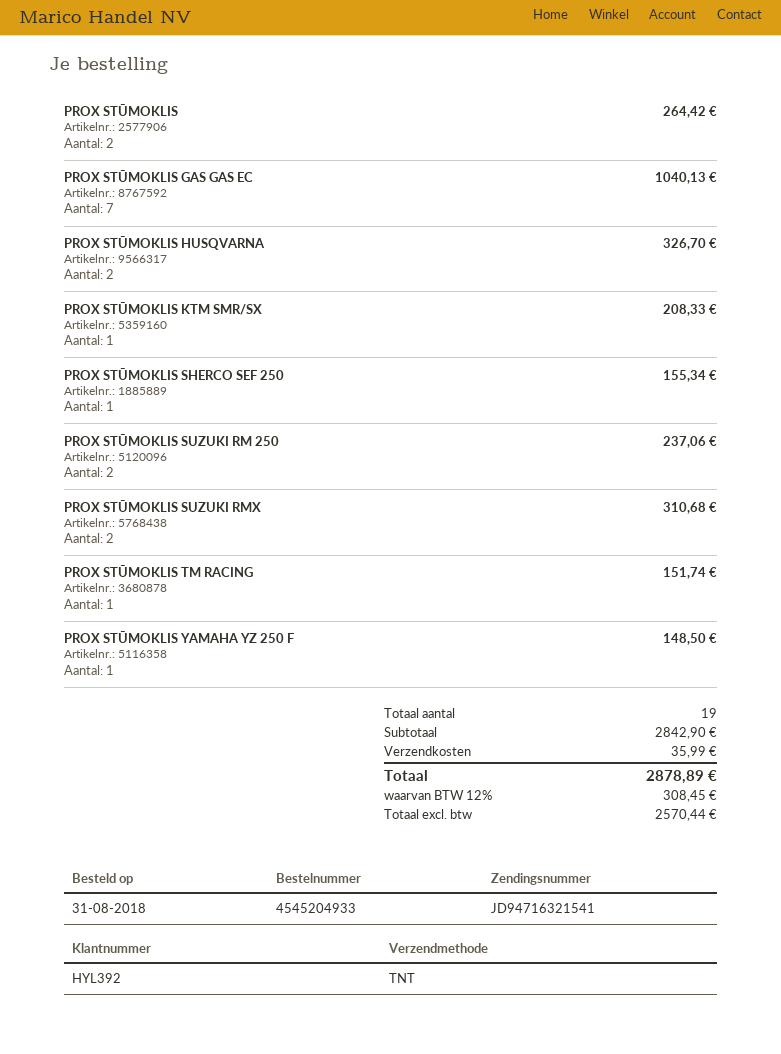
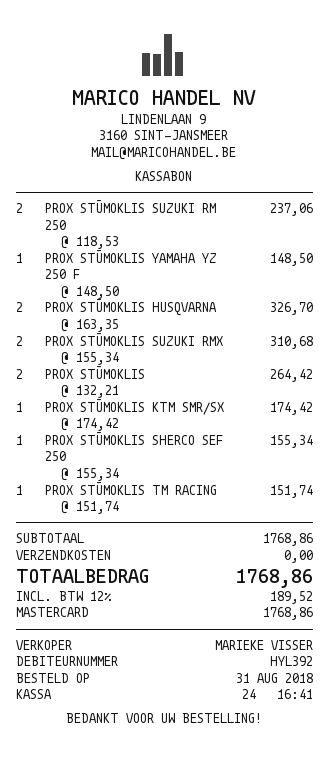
PROX STŪMOKLIS GAS GAS EC: 7 for 1040.13 -> none
PROX STŪMOKLIS KTM SMR/SX: 1 for 208.33 -> 1 for 174.42
subtotal: 2842.90 -> 1768.86
shipping: 35.99 -> 0.00
tax: 12% = 308.45 -> 12% = 189.52
total: 2878.89 -> 1768.86

